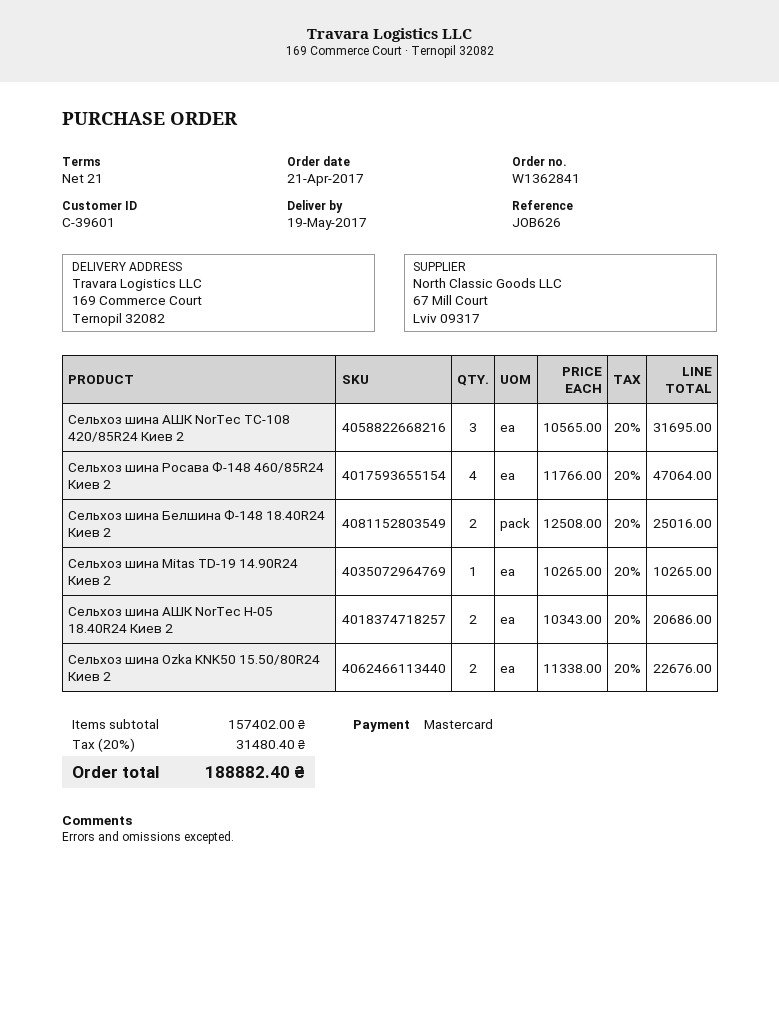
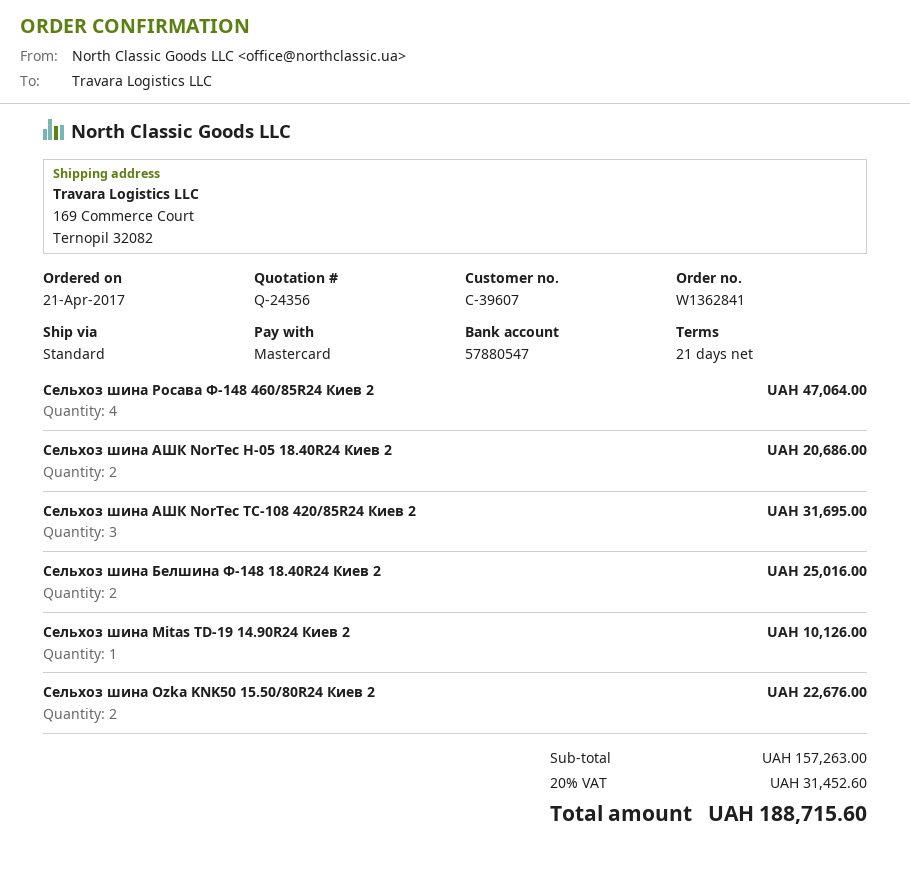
customer number: C-39601 -> C-39607
Сельхоз шина Mitas TD-19 14.90R24 Киев 2: 1 for 10265.00 -> 1 for 10126.00
subtotal: 157402.00 -> 157263.00
tax: 20% = 31480.40 -> 20% = 31452.60
total: 188882.40 -> 188715.60

